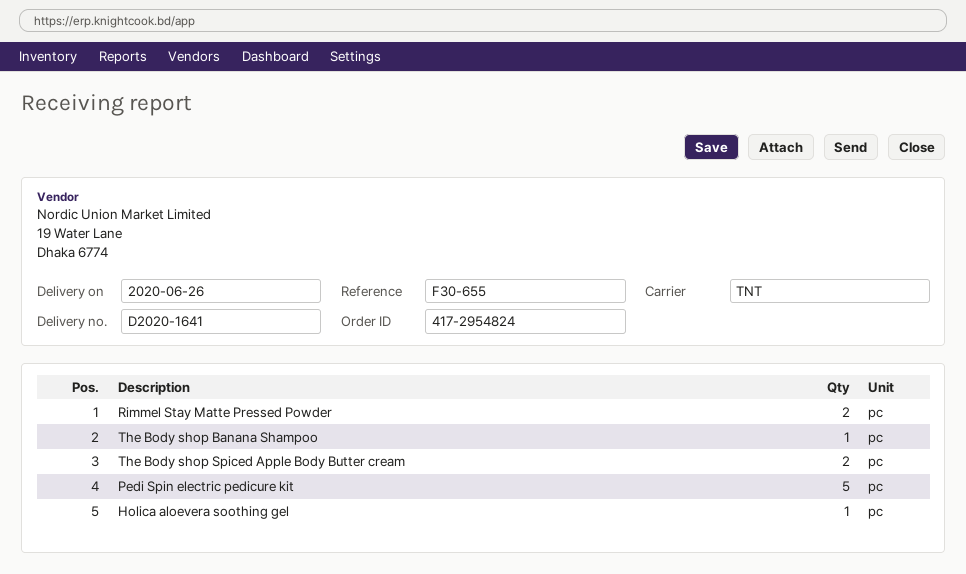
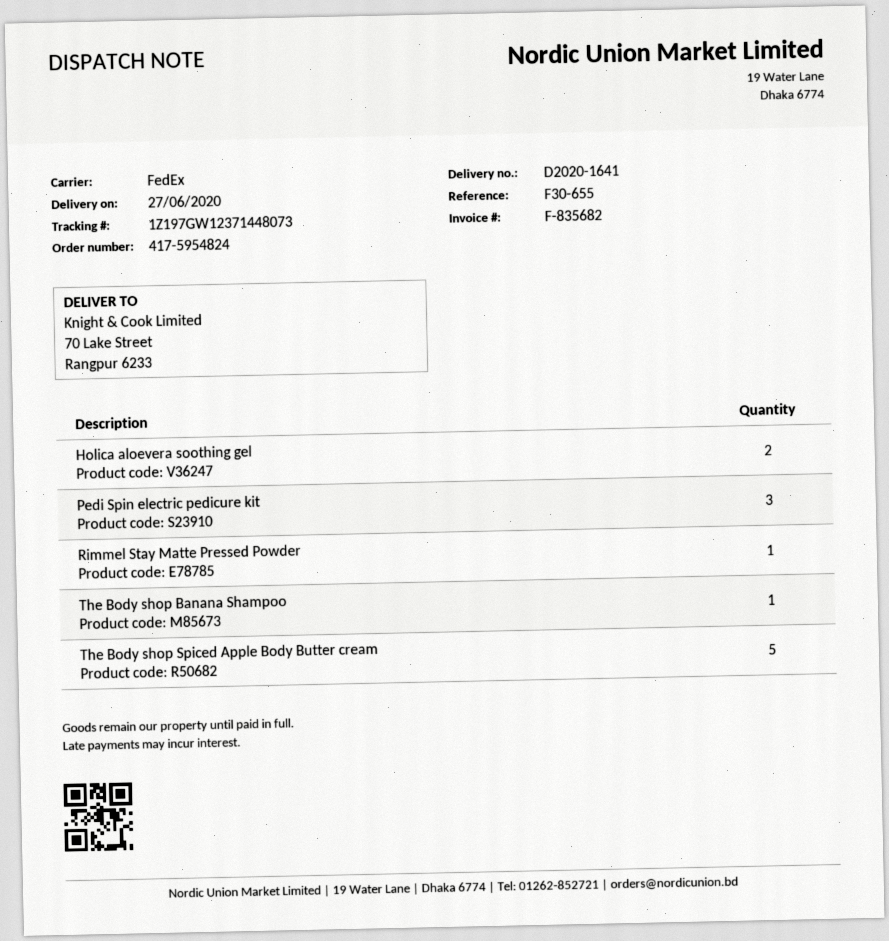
order number: 417-2954824 -> 417-5954824
delivery date: 2020-06-26 -> 2020-06-27
shipping method: TNT -> FedEx
Rimmel Stay Matte Pressed Powder: 2 -> 1
The Body shop Spiced Apple Body Butter cream: 2 -> 5
Pedi Spin electric pedicure kit: 5 -> 3
Holica aloevera soothing gel: 1 -> 2

